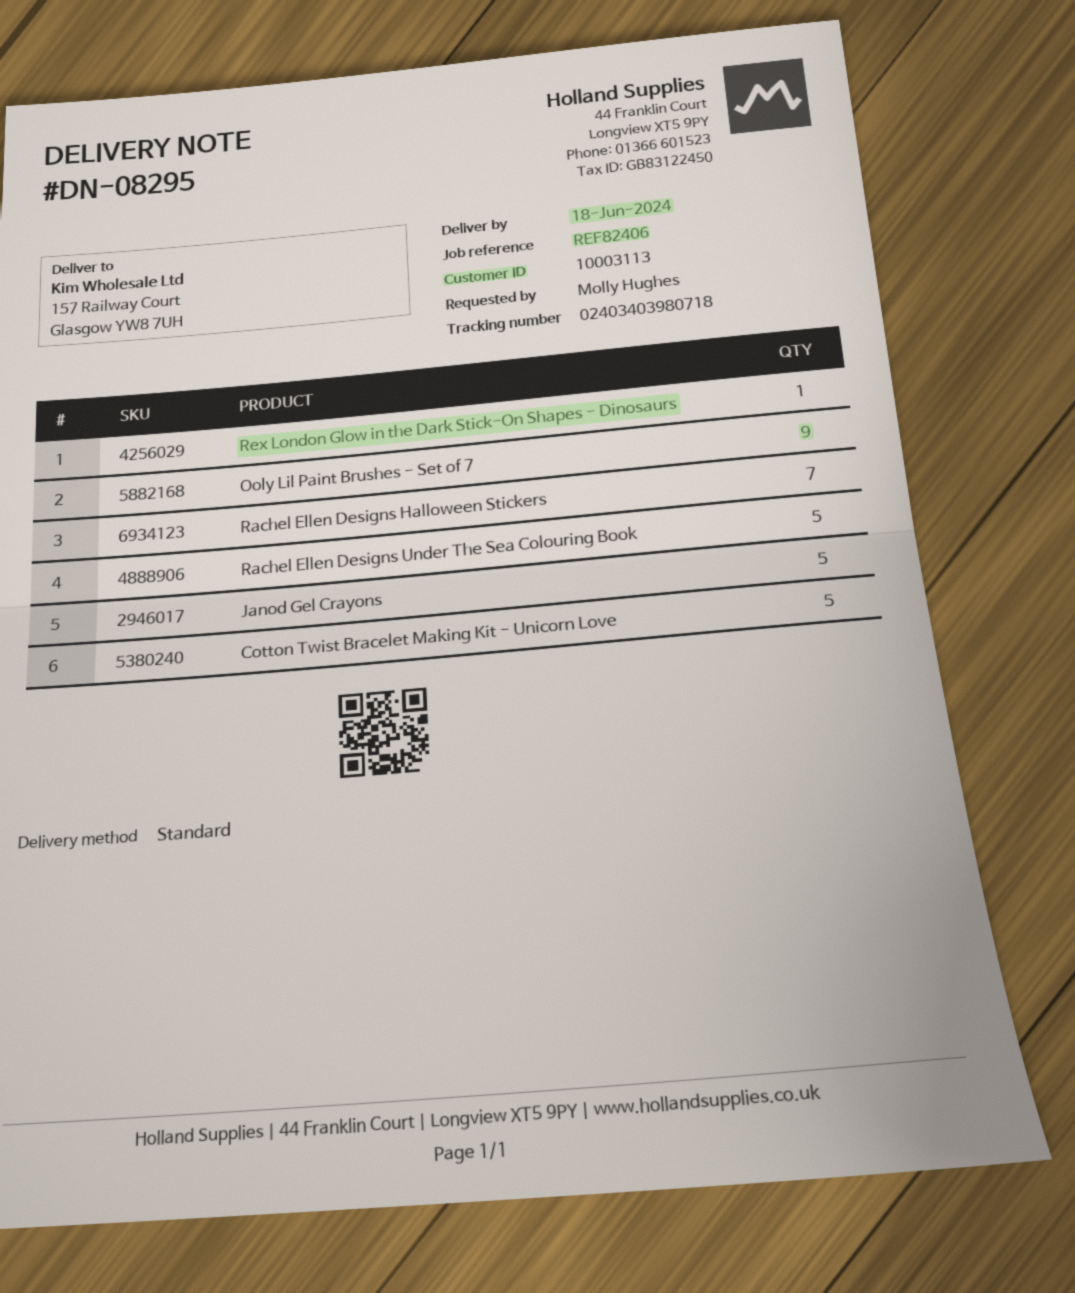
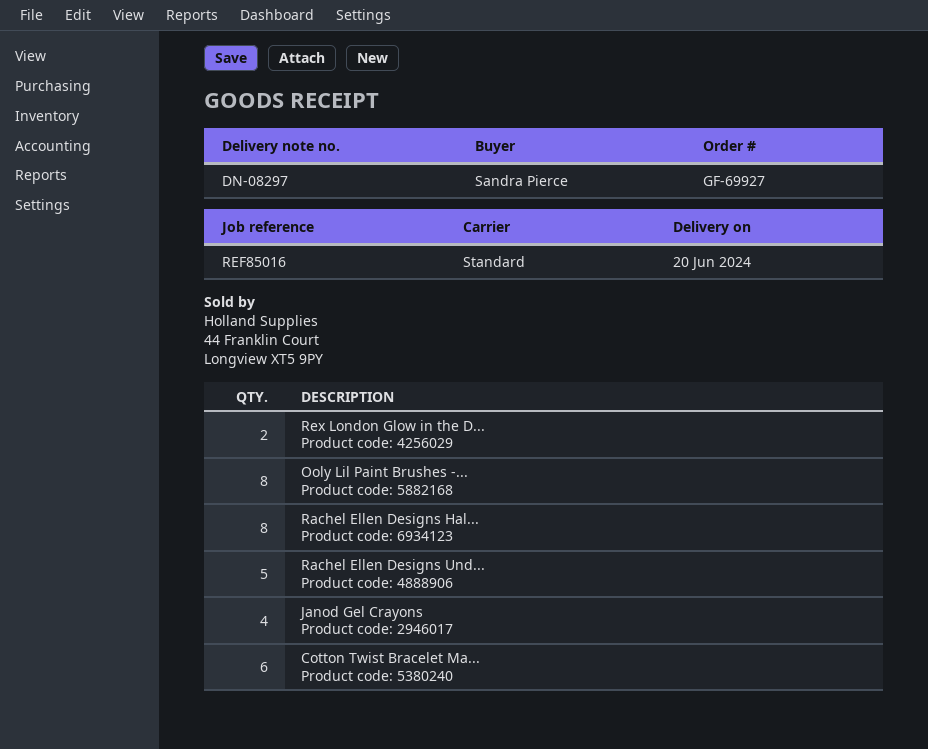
delivery note number: DN-08295 -> DN-08297
delivery date: 2024-06-18 -> 2024-06-20
reference: REF82406 -> REF85016
ordered by: Molly Hughes -> Sandra Pierce
Rex London Glow in the Dark Stick-On Shapes - Dinosaurs: 1 -> 2
Ooly Lil Paint Brushes - Set of 7: 9 -> 8
Rachel Ellen Designs Halloween Stickers: 7 -> 8
Janod Gel Crayons: 5 -> 4
Cotton Twist Bracelet Making Kit - Unicorn Love: 5 -> 6

